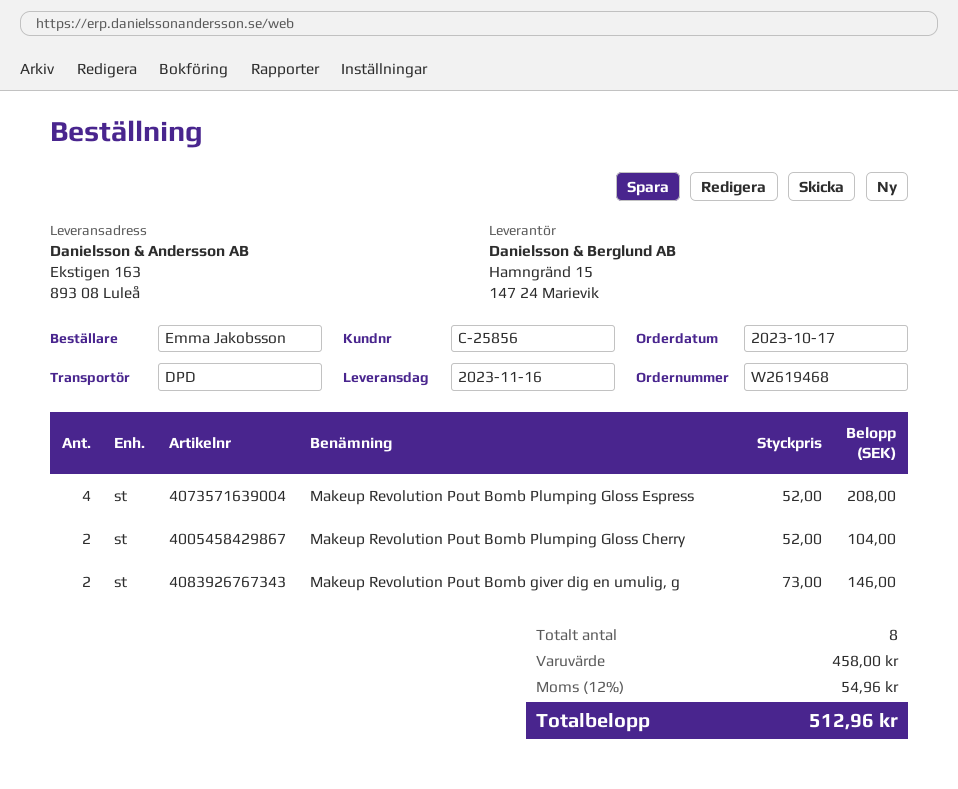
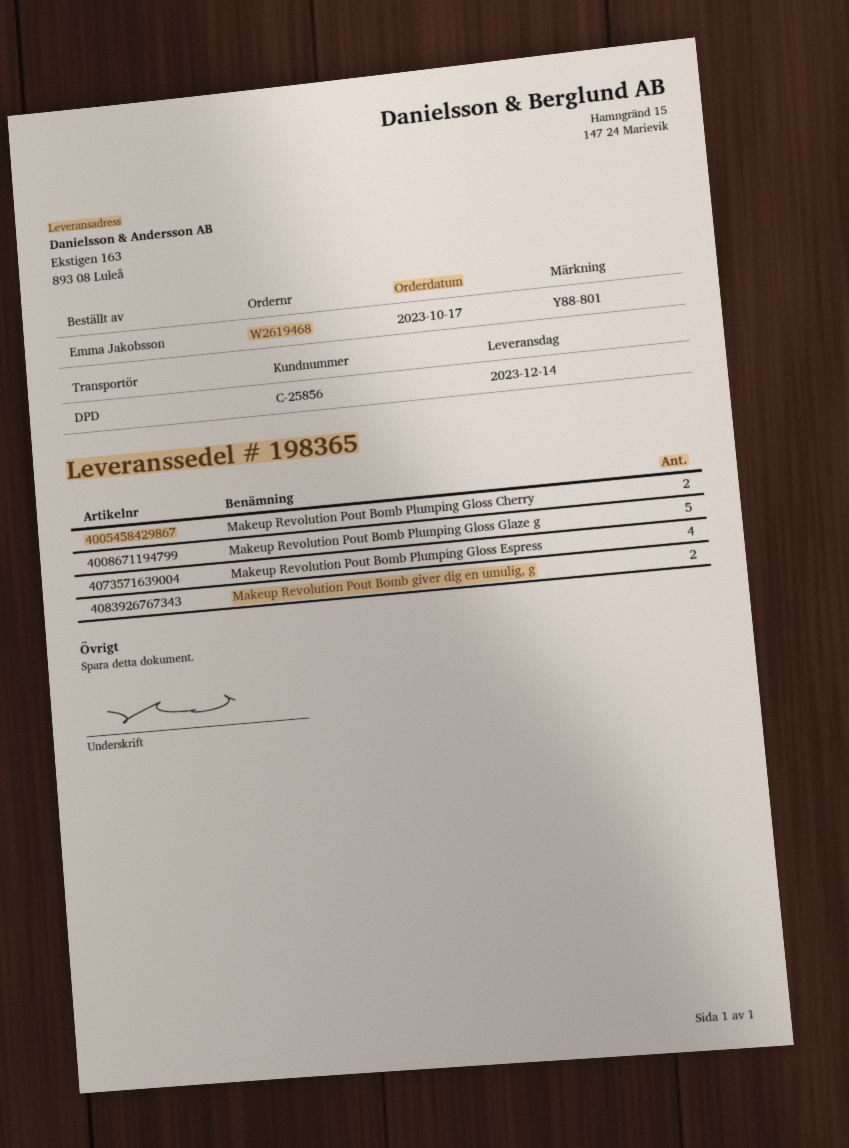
delivery date: 2023-11-16 -> 2023-12-14
Makeup Revolution Pout Bomb Plumping Gloss Glaze g: none -> 5

